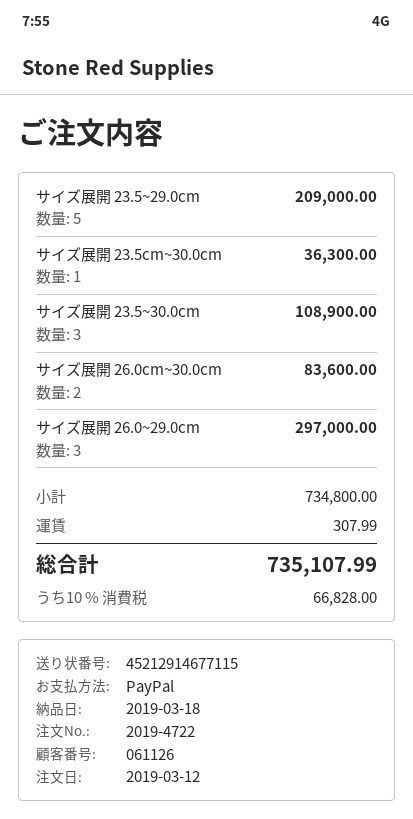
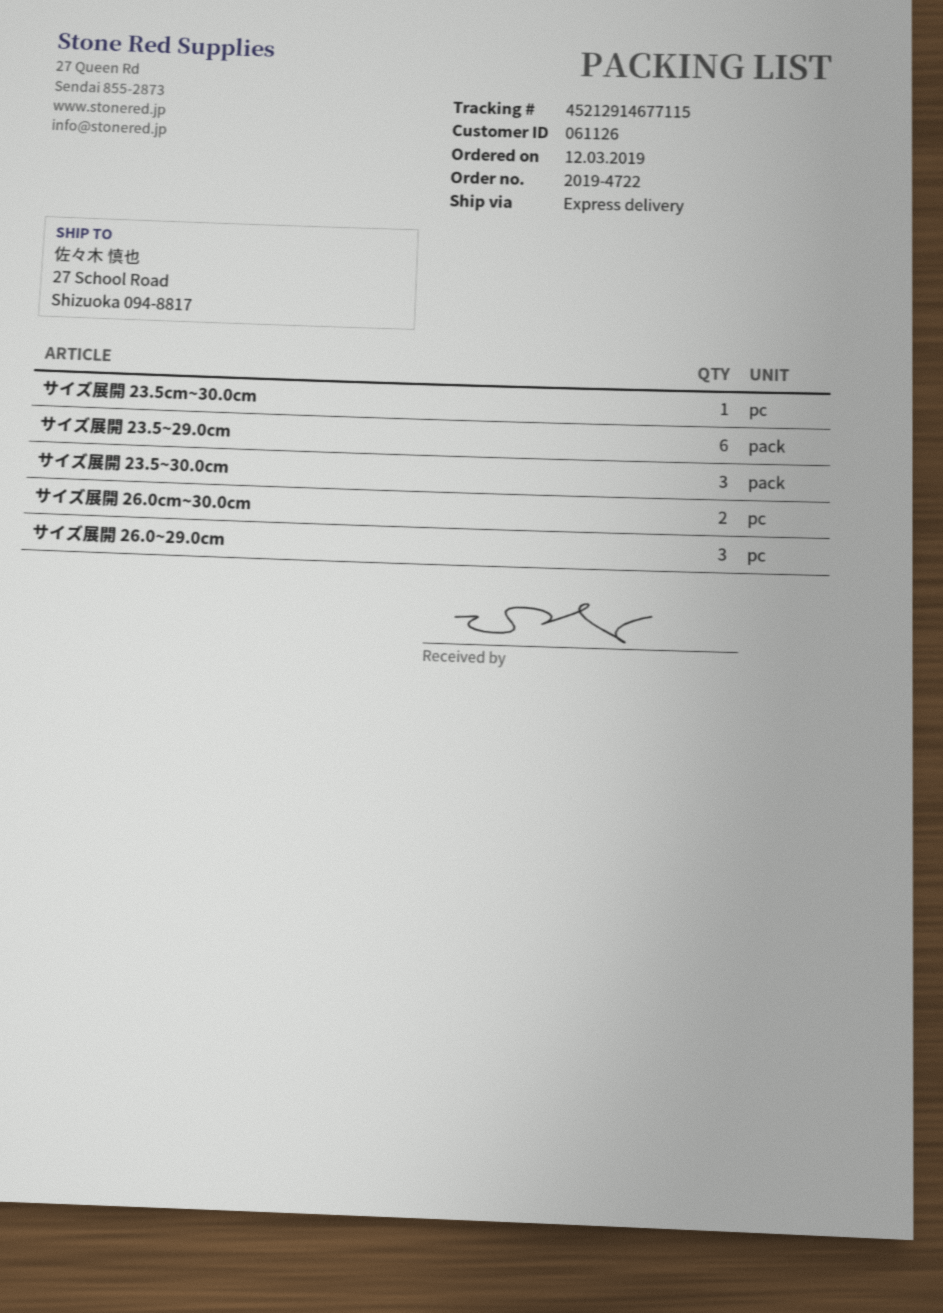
サイズ展開 23.5~29.0cm: 5 -> 6

